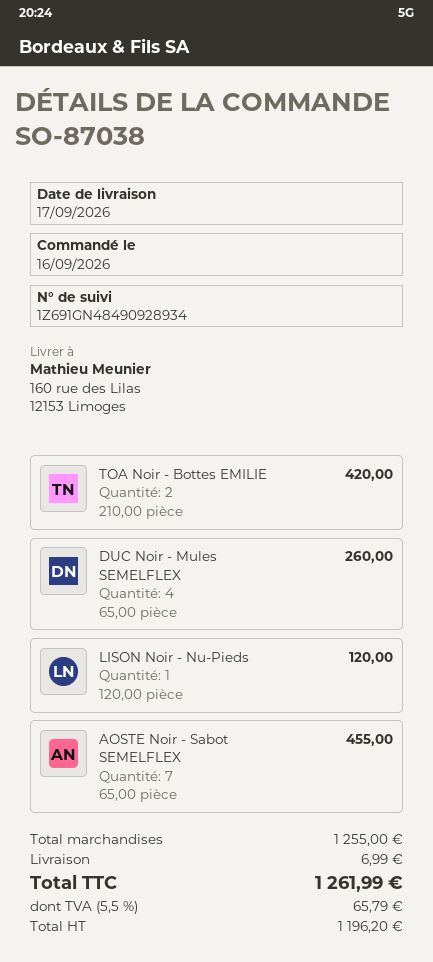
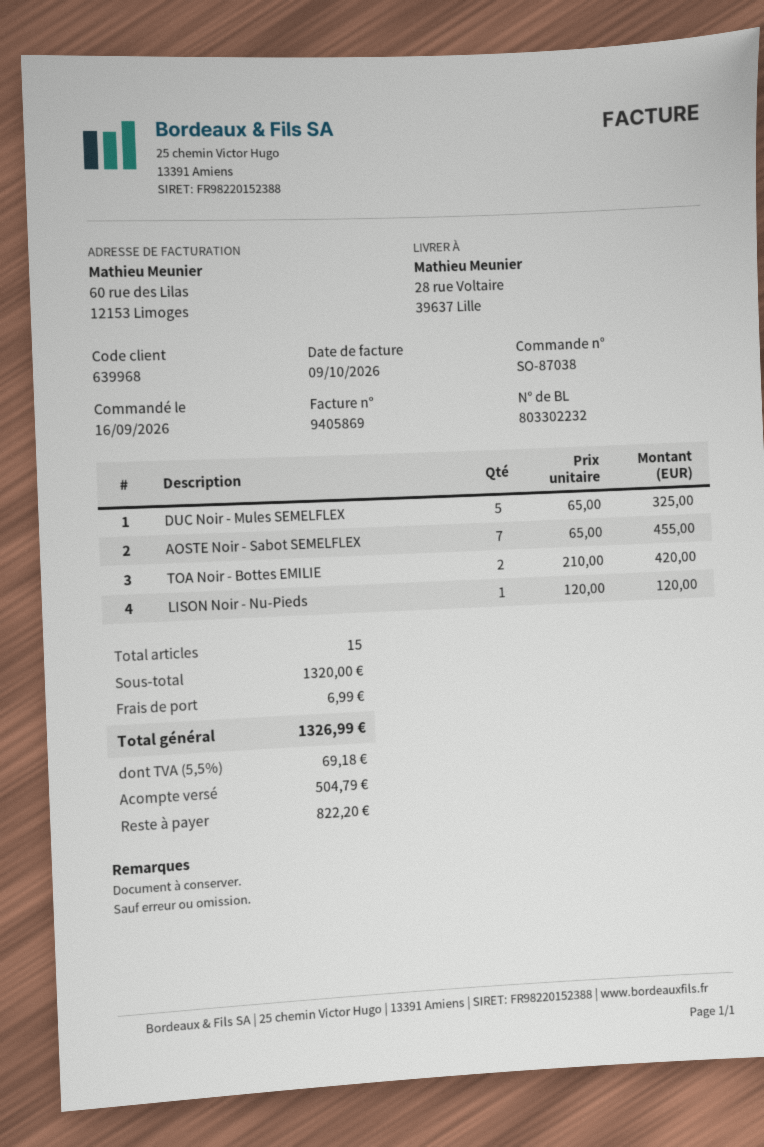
ship to: 160 rue des Lilas, 12153 Limoges -> 28 rue Voltaire, 39637 Lille
DUC Noir - Mules SEMELFLEX: 4 x 65.00 = 260.00 -> 5 x 65.00 = 325.00
subtotal: 1255.00 -> 1320.00
tax: 5.5% = 65.79 -> 5.5% = 69.18
total: 1261.99 -> 1326.99

